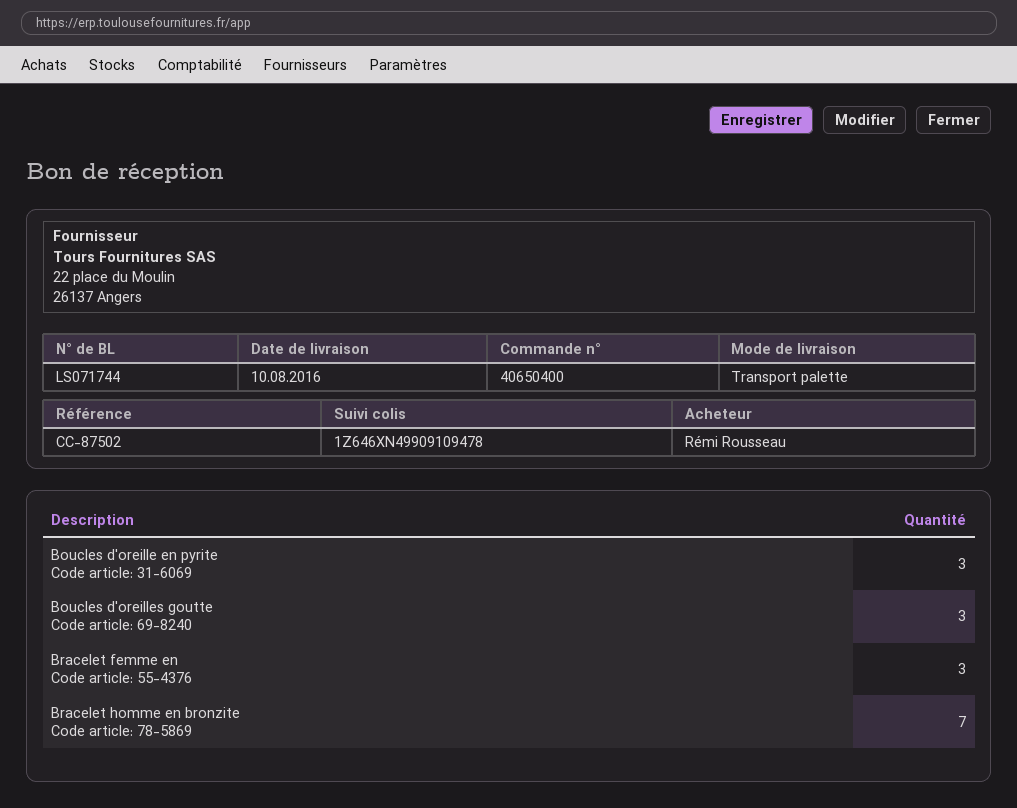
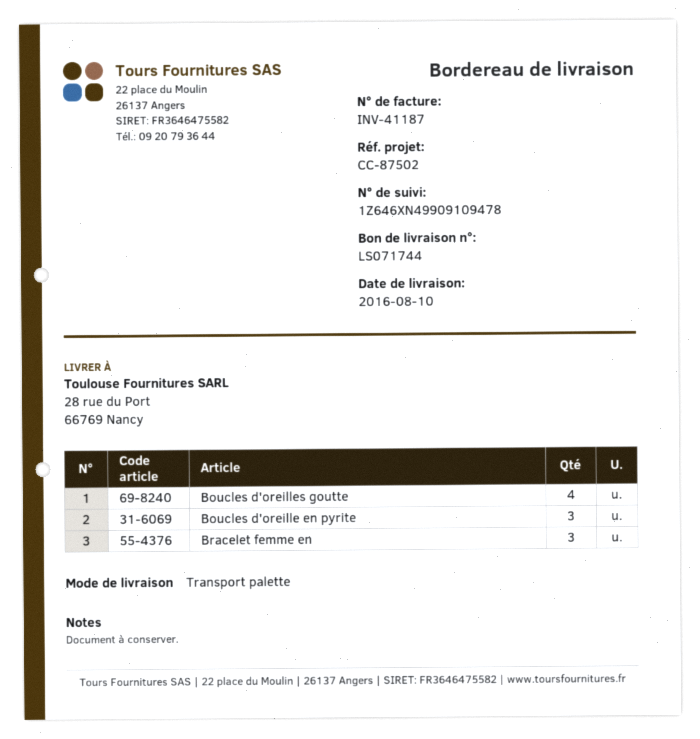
Boucles d'oreilles goutte: 3 -> 4
Bracelet homme en bronzite: 7 -> none

